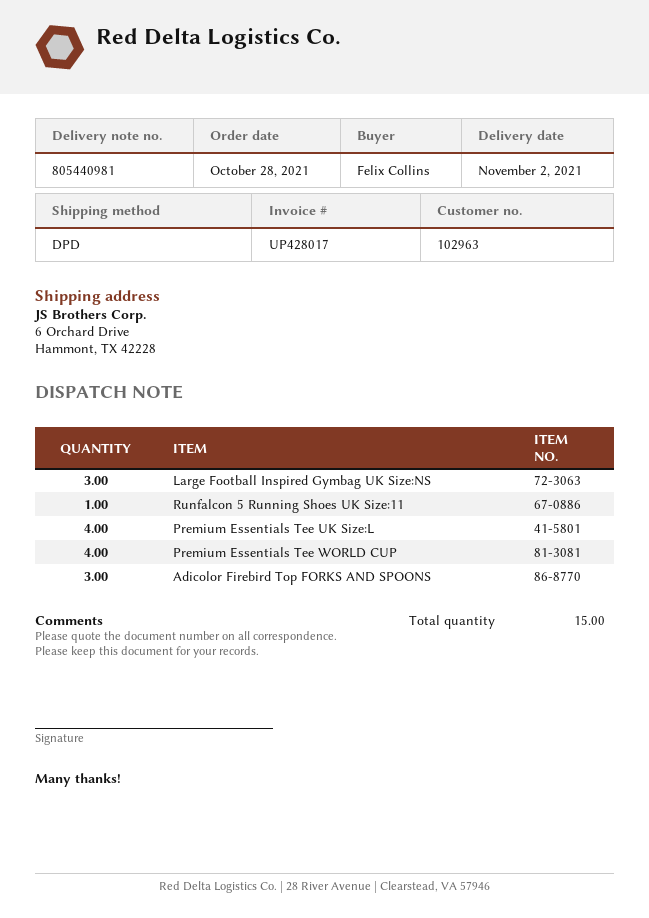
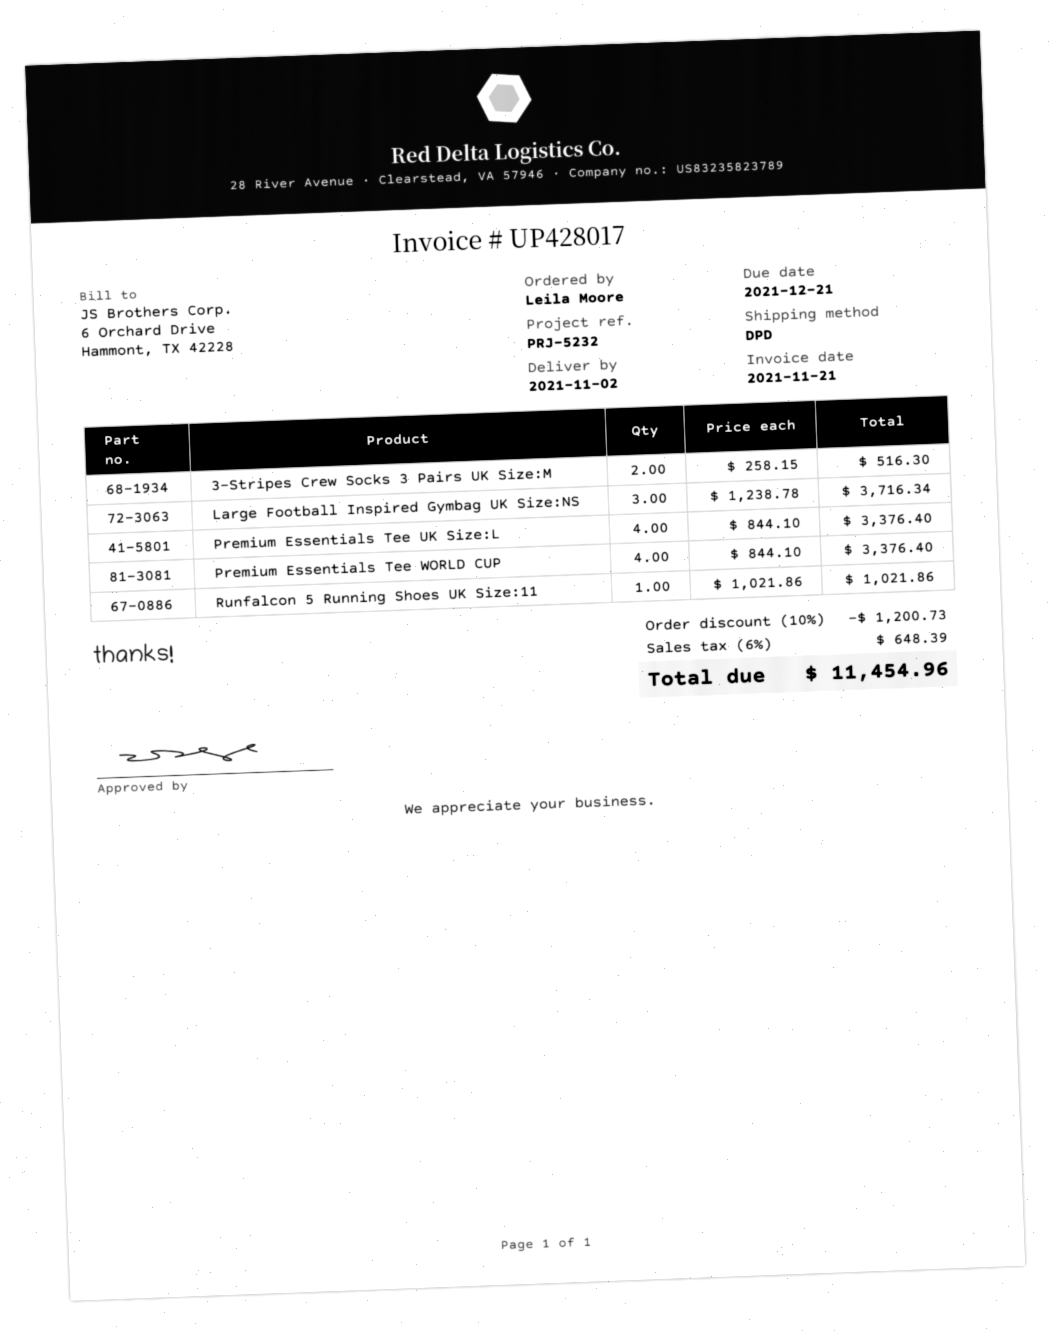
ordered by: Felix Collins -> Leila Moore
Adicolor Firebird Top FORKS AND SPOONS: 3 -> none
3-Stripes Crew Socks 3 Pairs UK Size:M: none -> 2

